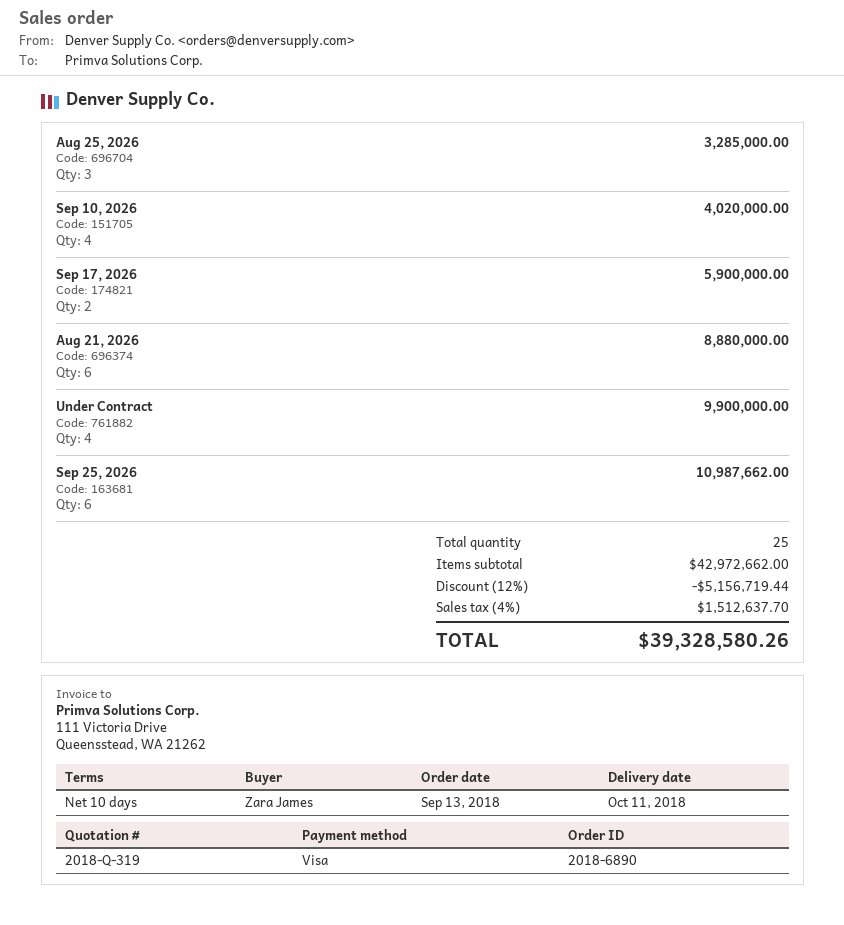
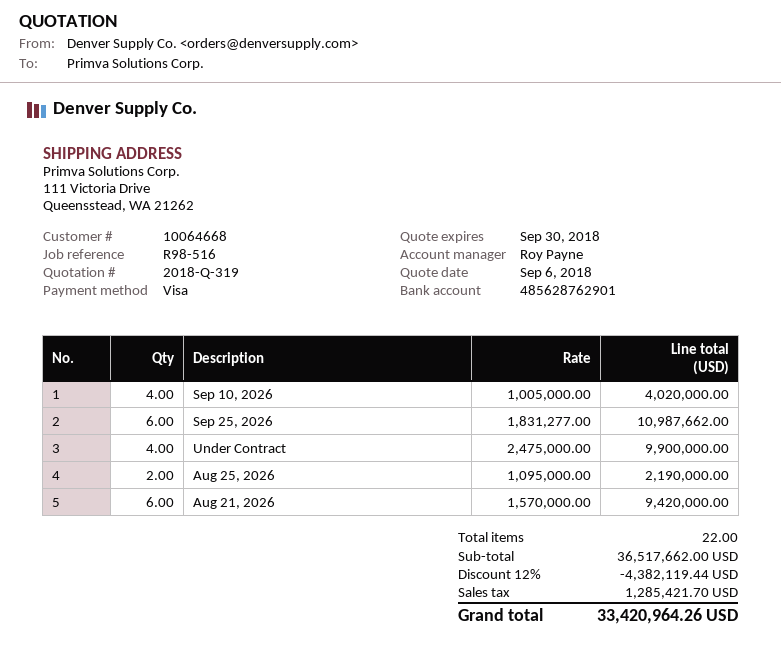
Aug 25, 2026: 3 for 3285000.00 -> 2 for 2190000.00
Sep 17, 2026: 2 for 5900000.00 -> none
Aug 21, 2026: 6 for 8880000.00 -> 6 for 9420000.00
total quantity: 25 -> 22
subtotal: 42972662.00 -> 36517662.00
discount: 12% = 5156719.44 -> 12% = 4382119.44
tax: 1512637.70 -> 1285421.70
total: 39328580.26 -> 33420964.26

